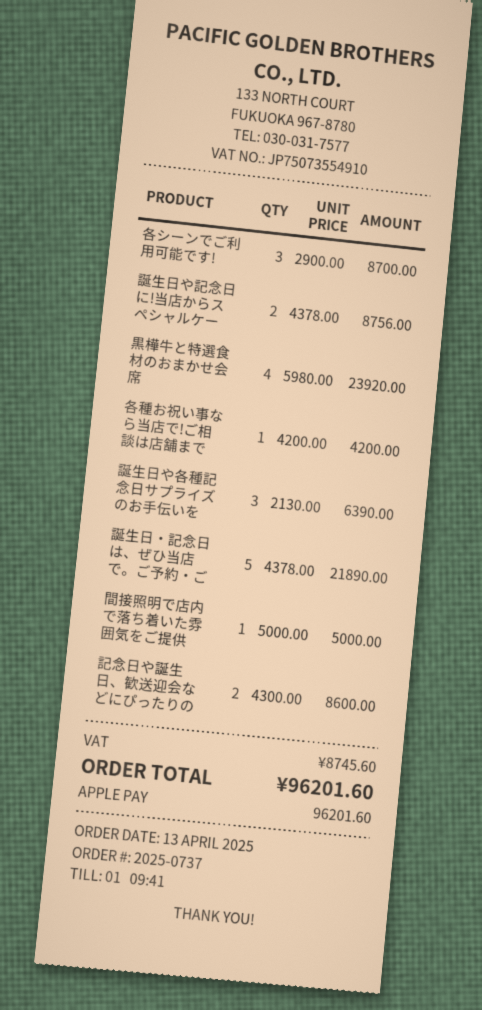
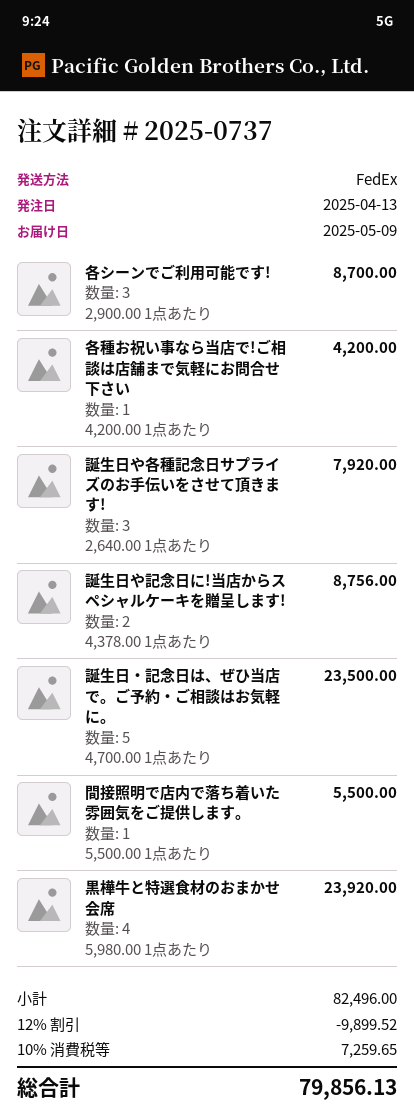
誕生日や各種記念日サプライズのお手伝いを: 3 x 2130.00 = 6390.00 -> 3 x 2640.00 = 7920.00
誕生日・記念日は、ぜひ当店で。ご予約・ご: 5 x 4378.00 = 21890.00 -> 5 x 4700.00 = 23500.00
間接照明で店内で落ち着いた雰囲気をご提供: 1 x 5000.00 = 5000.00 -> 1 x 5500.00 = 5500.00
記念日や誕生日、歓送迎会などにぴったりの: 2 x 4300.00 = 8600.00 -> none
discount: none -> 12% = 9899.52
tax: 8745.60 -> 7259.65
total: 96201.60 -> 79856.13

